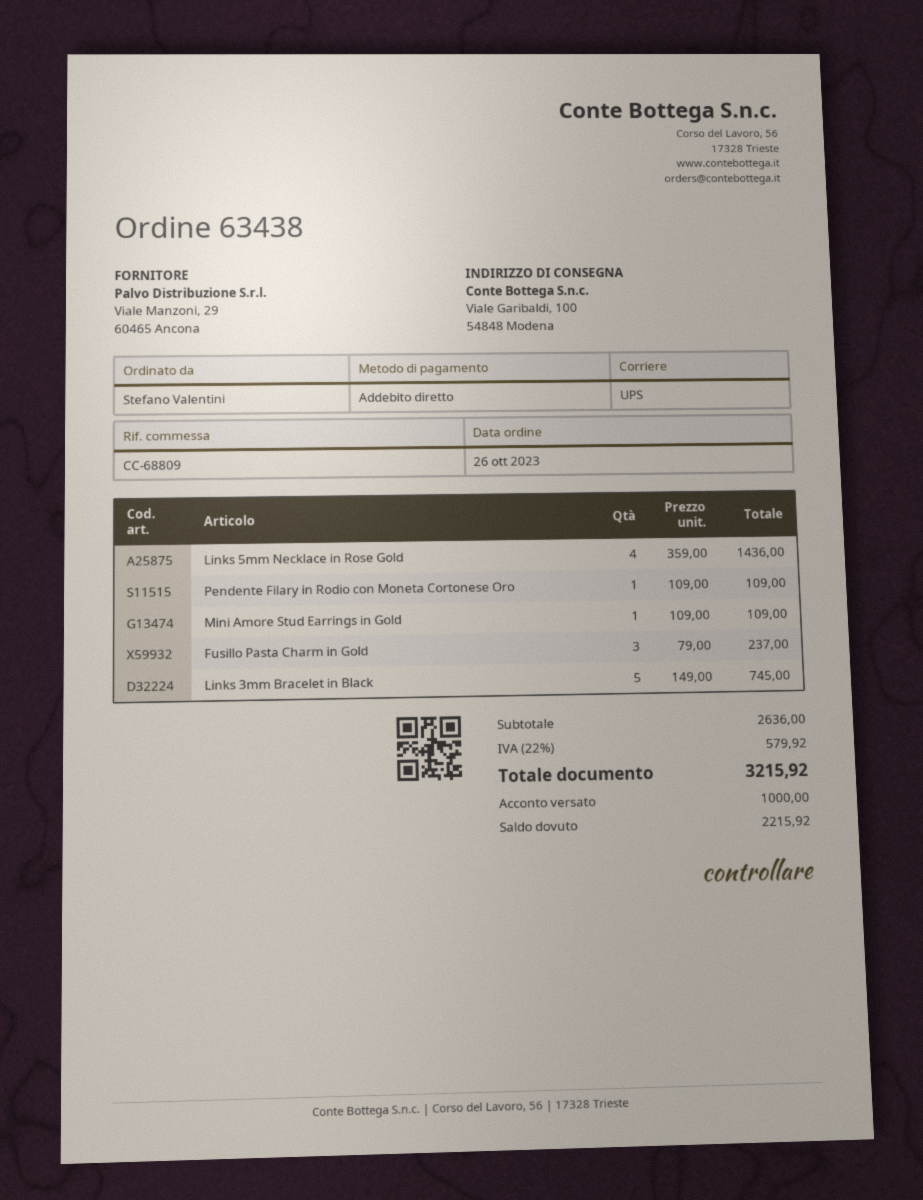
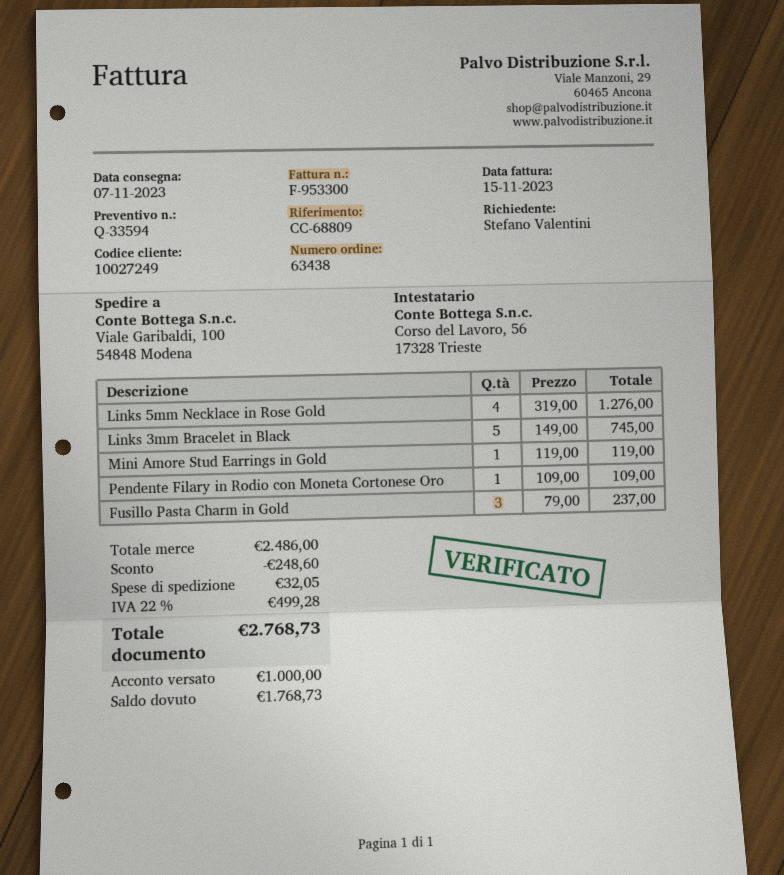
Links 5mm Necklace in Rose Gold: 4 x 359.00 = 1436.00 -> 4 x 319.00 = 1276.00
Mini Amore Stud Earrings in Gold: 1 x 109.00 = 109.00 -> 1 x 119.00 = 119.00
subtotal: 2636.00 -> 2486.00
discount: none -> 248.60
shipping: none -> 32.05
tax: 22% = 579.92 -> 22% = 499.28
total: 3215.92 -> 2768.73
balance: 2215.92 -> 1768.73

